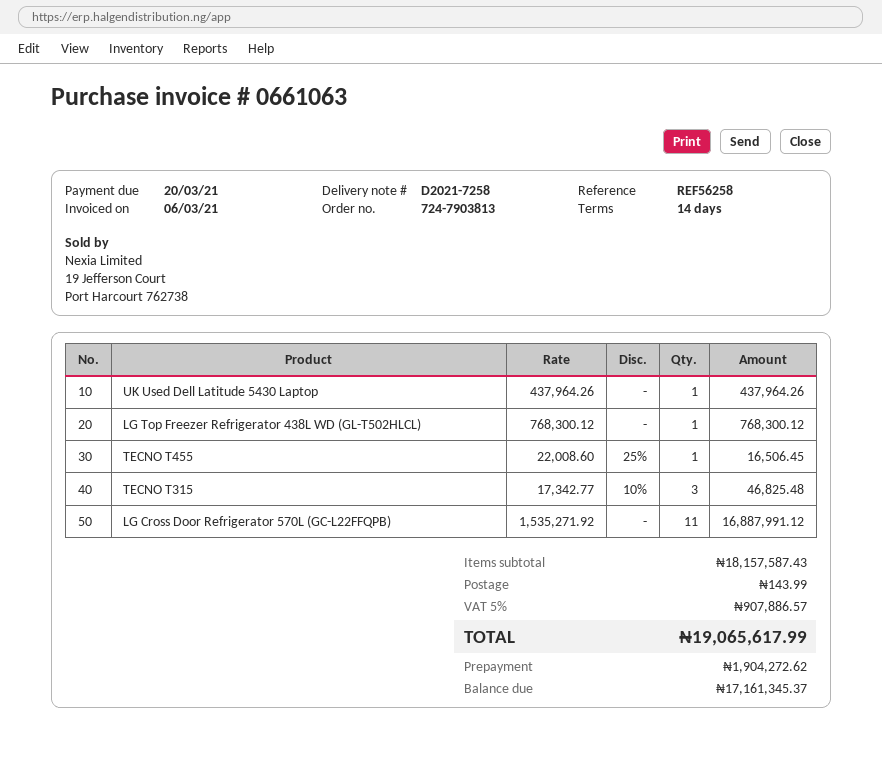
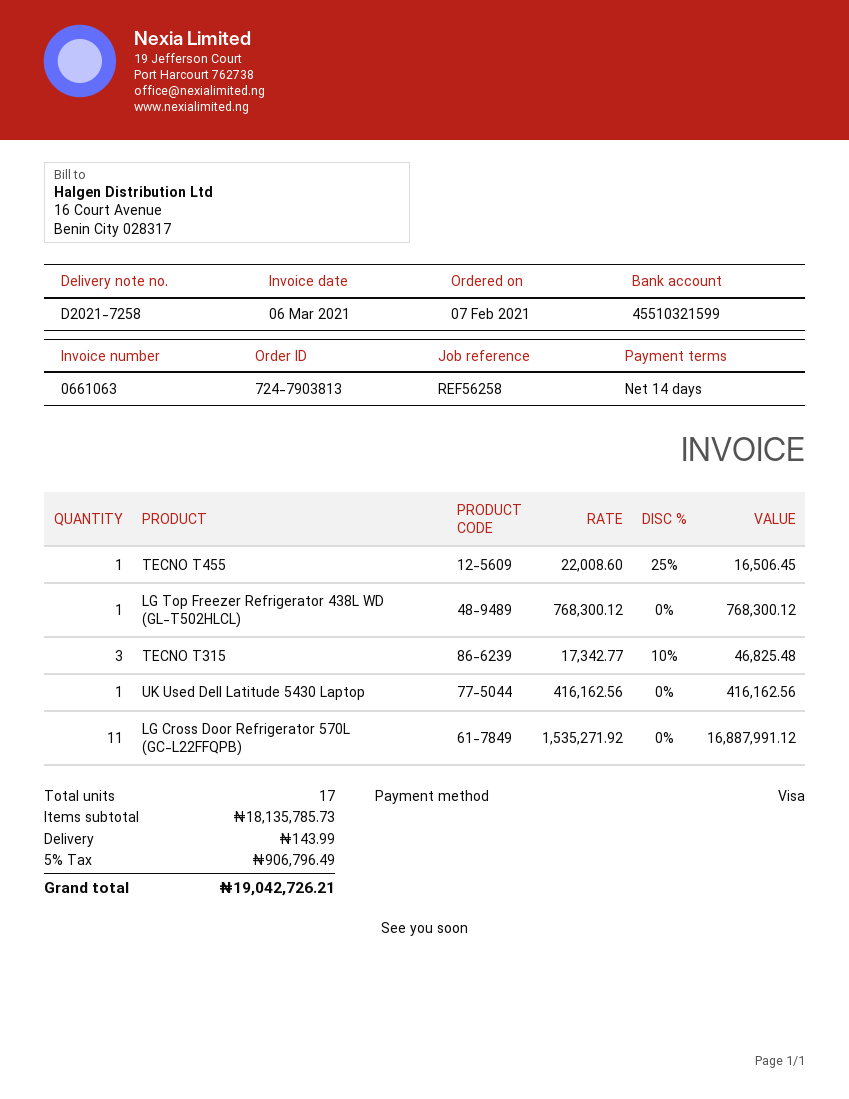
UK Used Dell Latitude 5430 Laptop: 1 x 437964.26 = 437964.26 -> 1 x 416162.56 = 416162.56
subtotal: 18157587.43 -> 18135785.73
tax: 5% = 907886.57 -> 5% = 906796.49
total: 19065617.99 -> 19042726.21

